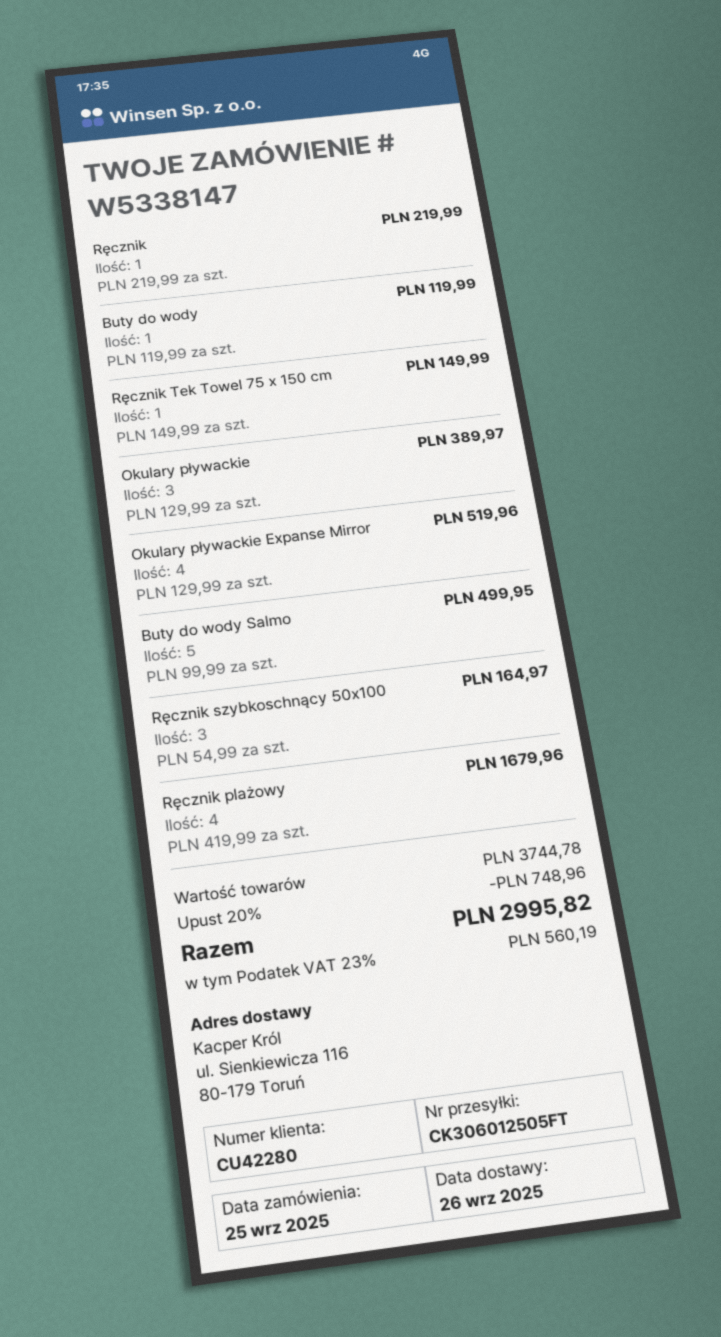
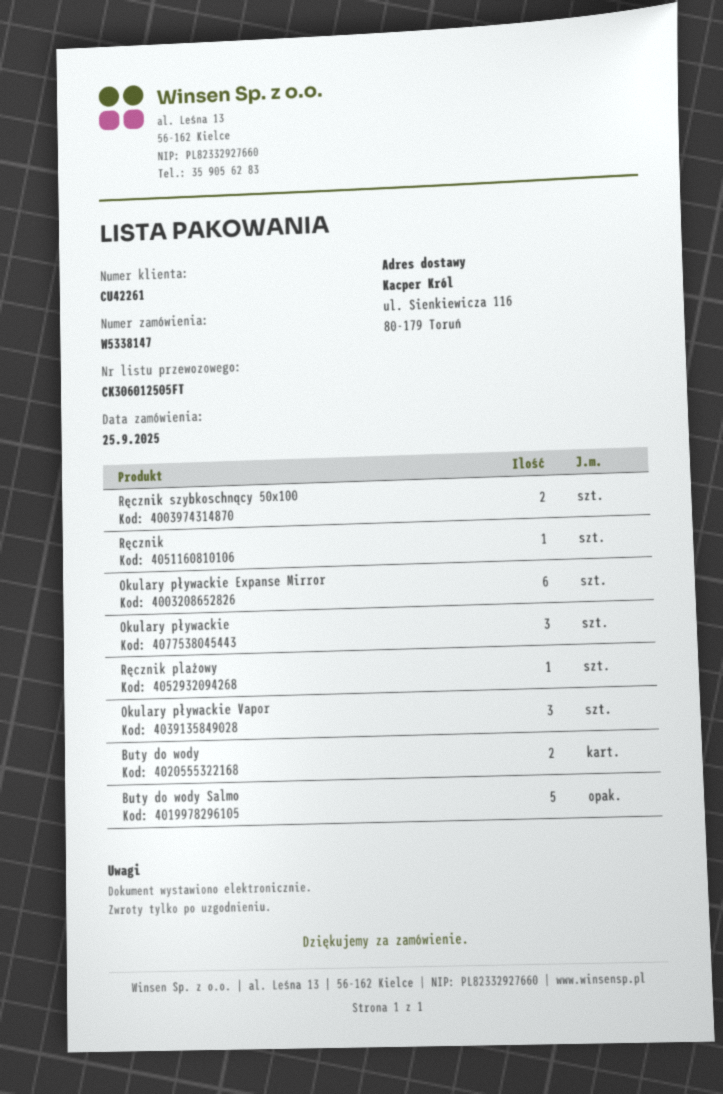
customer number: CU42280 -> CU42261
Buty do wody: 1 -> 2
Ręcznik Tek Towel 75 x 150 cm: 1 -> none
Okulary pływackie Expanse Mirror: 4 -> 6
Ręcznik szybkoschnący 50x100: 3 -> 2
Ręcznik plażowy: 4 -> 1
Okulary pływackie Vapor: none -> 3

